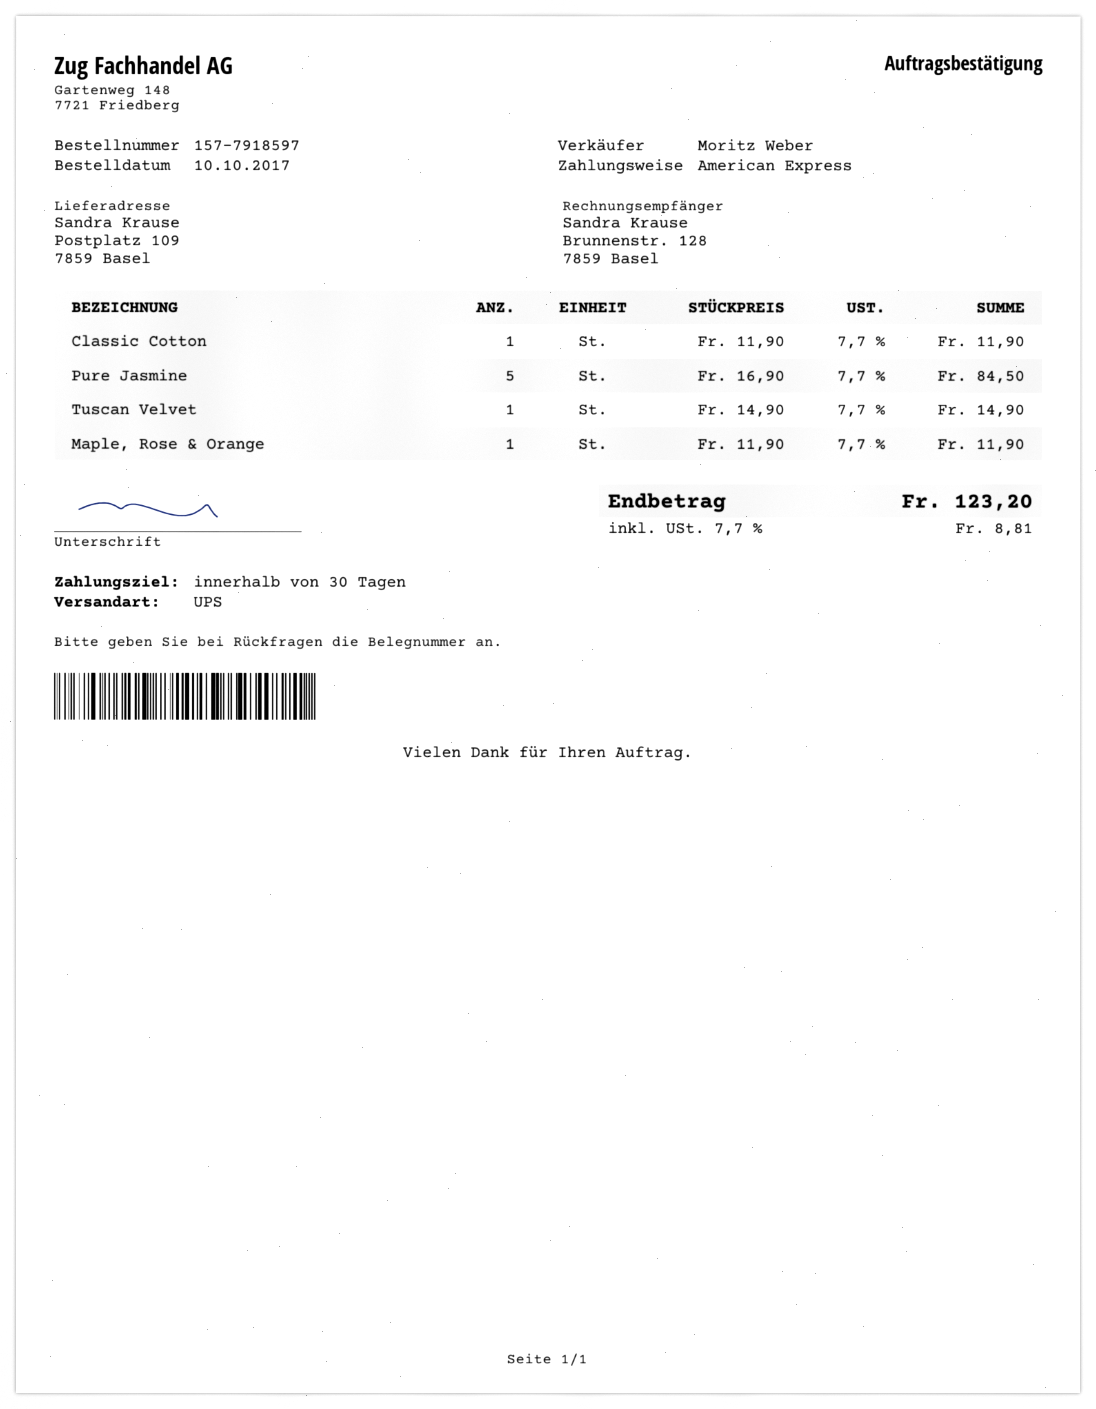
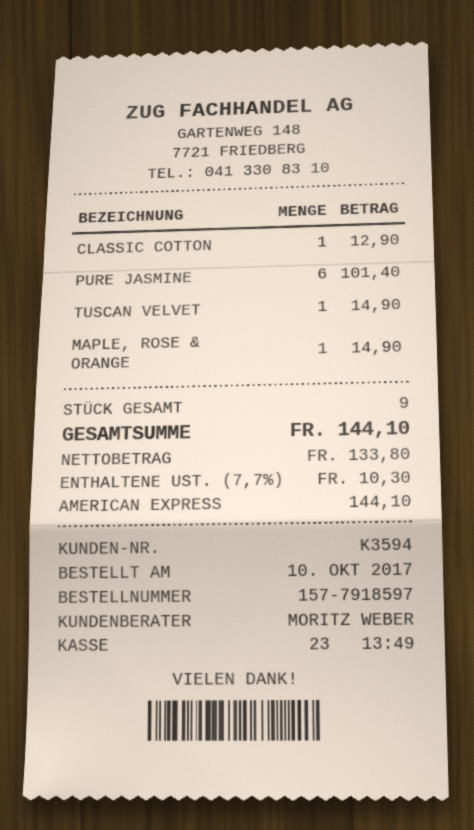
Classic Cotton: 1 for 11.90 -> 1 for 12.90
Pure Jasmine: 5 for 84.50 -> 6 for 101.40
Maple, Rose & Orange: 1 for 11.90 -> 1 for 14.90
tax: 7.7% = 8.81 -> 7.7% = 10.30
total: 123.20 -> 144.10

